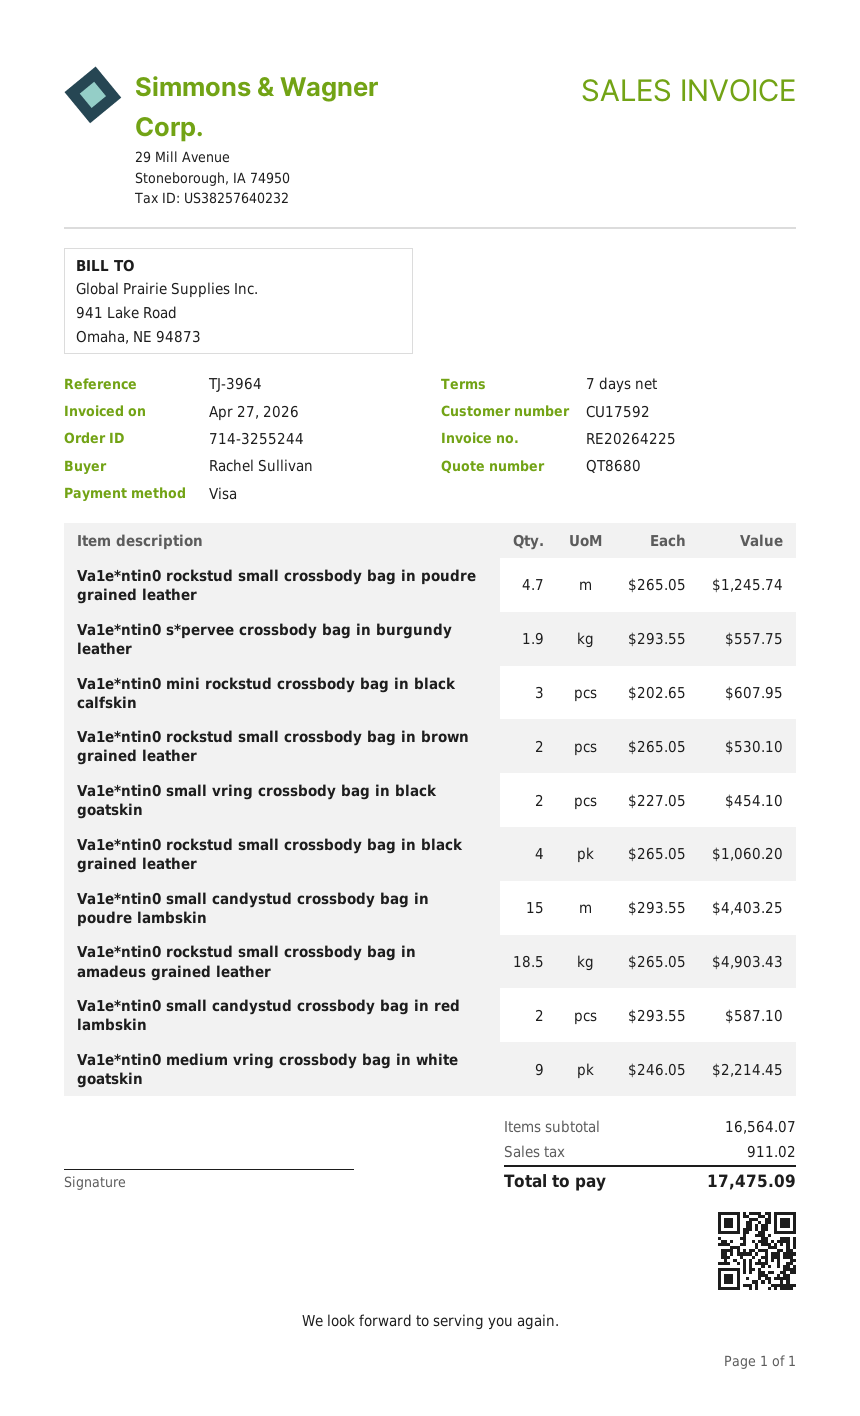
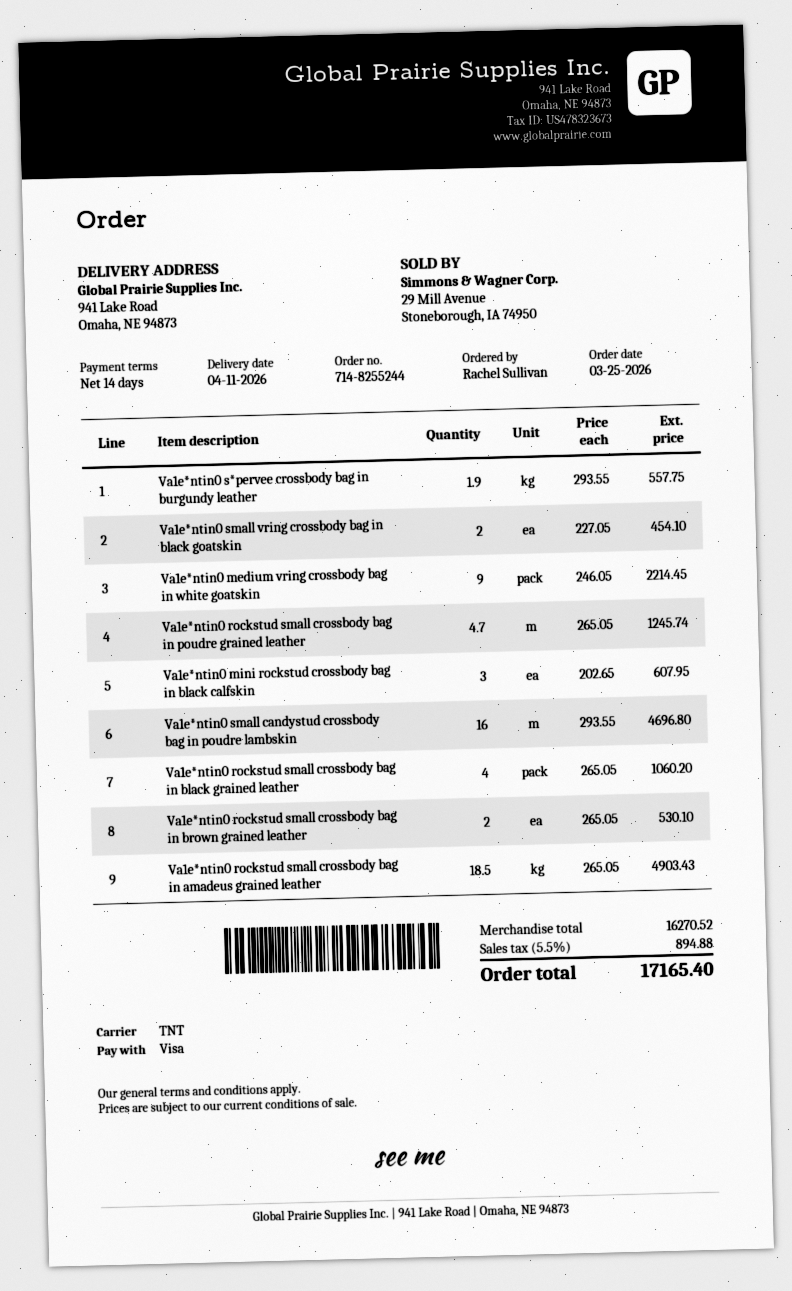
order number: 714-3255244 -> 714-8255244
payment terms: 7 days -> 14 days
Va1e*ntin0 small candystud crossbody bag in poudre lambskin: 15 x 293.55 = 4403.25 -> 16 x 293.55 = 4696.80
Va1e*ntin0 small candystud crossbody bag in red lambskin: 2 x 293.55 = 587.10 -> none
subtotal: 16564.07 -> 16270.52
tax: 911.02 -> 894.88
total: 17475.09 -> 17165.40

